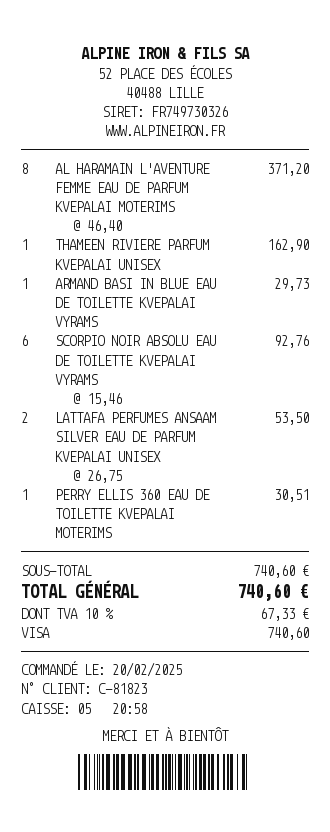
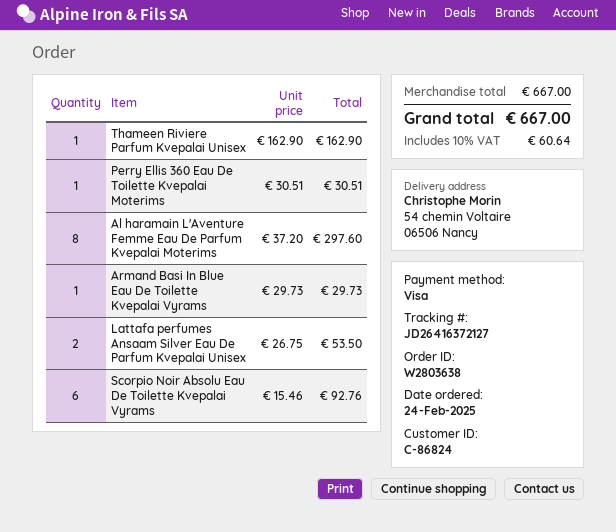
order date: 2025-02-20 -> 2025-02-24
customer number: C-81823 -> C-86824
AL HARAMAIN L'AVENTURE FEMME EAU DE PARFUM KVEPALAI MOTERIMS: 8 x 46.40 = 371.20 -> 8 x 37.20 = 297.60
subtotal: 740.60 -> 667.00
tax: 10% = 67.33 -> 10% = 60.64
total: 740.60 -> 667.00

